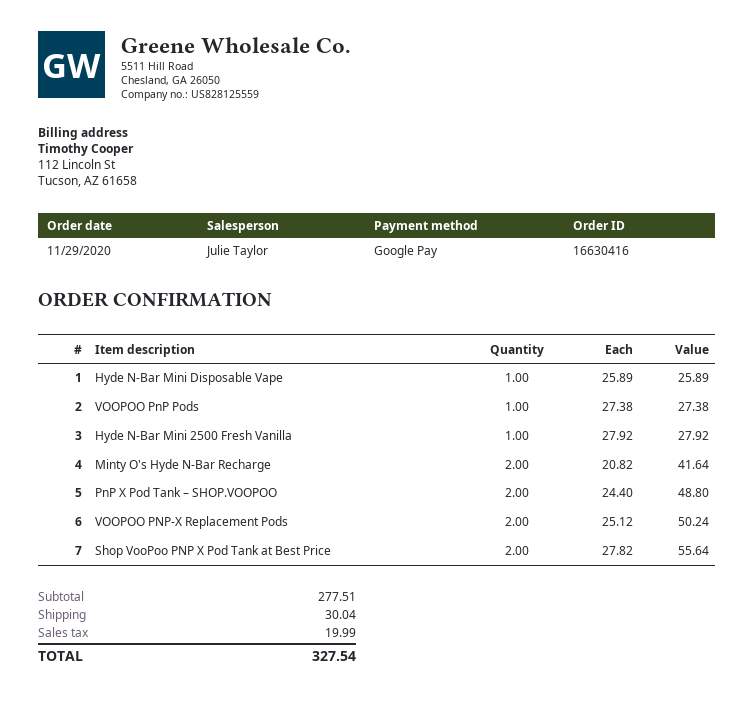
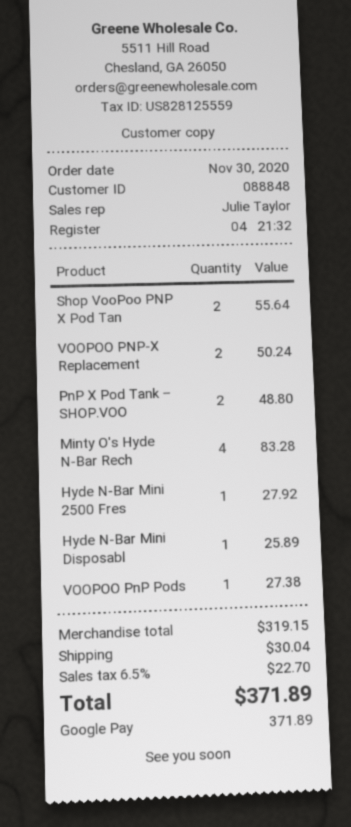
order date: 2020-11-29 -> 2020-11-30
Minty O's Hyde N-Bar Recharge: 2 for 41.64 -> 4 for 83.28
subtotal: 277.51 -> 319.15
tax: 19.99 -> 22.70
total: 327.54 -> 371.89

